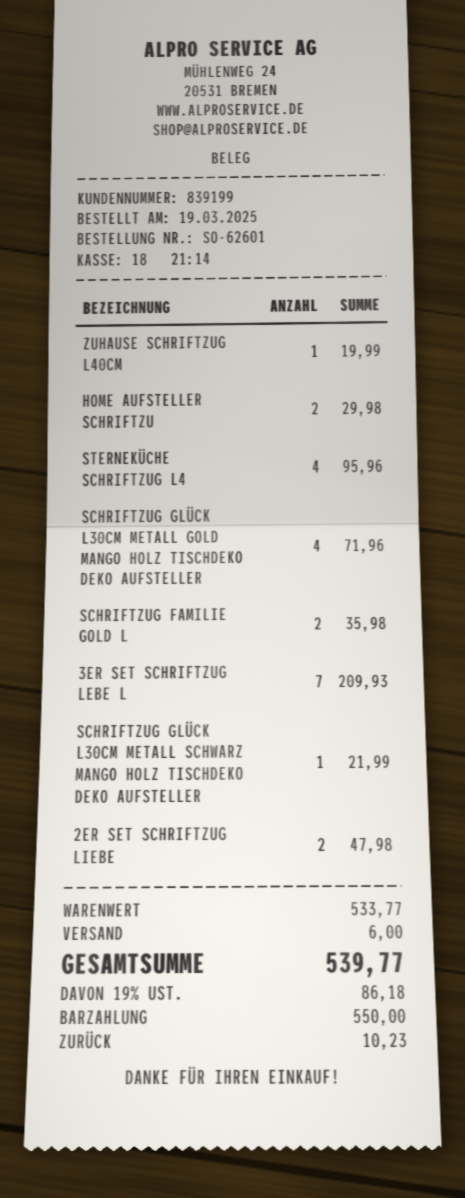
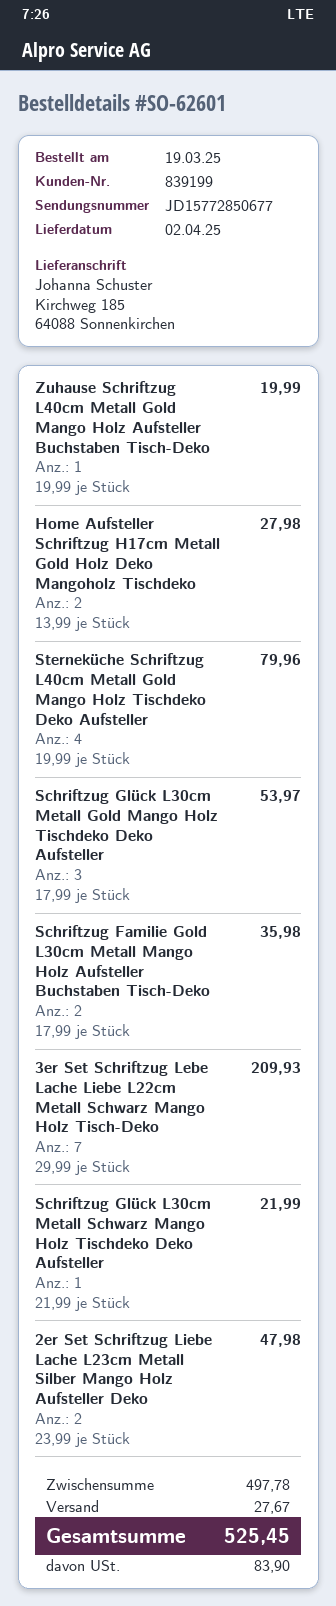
HOME AUFSTELLER SCHRIFTZU: 2 for 29.98 -> 2 for 27.98
STERNEKÜCHE SCHRIFTZUG L4: 4 for 95.96 -> 4 for 79.96
SCHRIFTZUG GLÜCK L30CM METALL GOLD MANGO HOLZ TISCHDEKO DEKO AUFSTELLER: 4 for 71.96 -> 3 for 53.97
subtotal: 533.77 -> 497.78
shipping: 6.00 -> 27.67
tax: 86.18 -> 83.90
total: 539.77 -> 525.45

